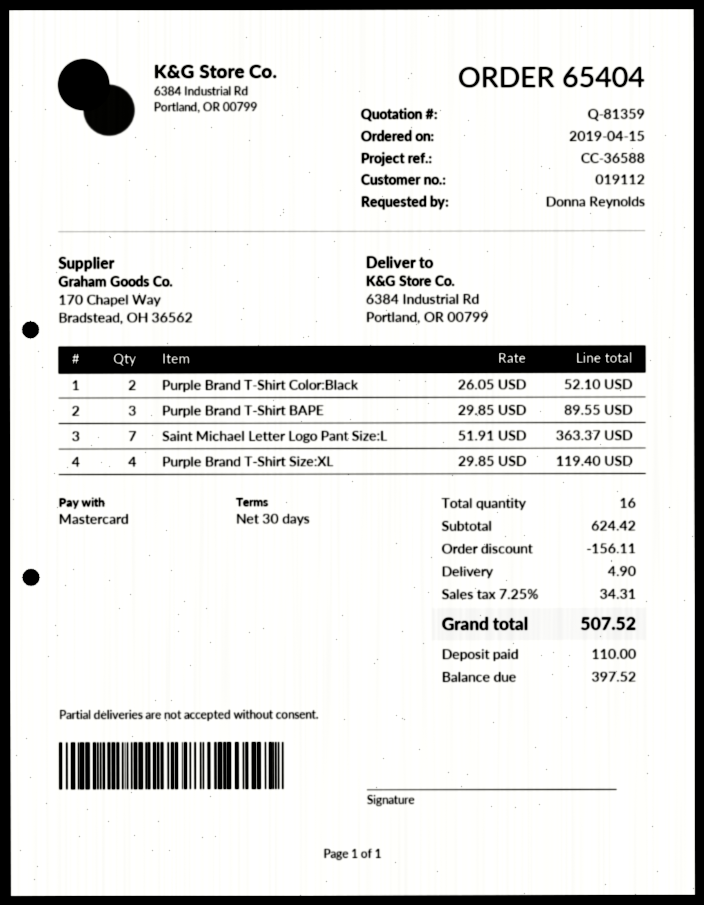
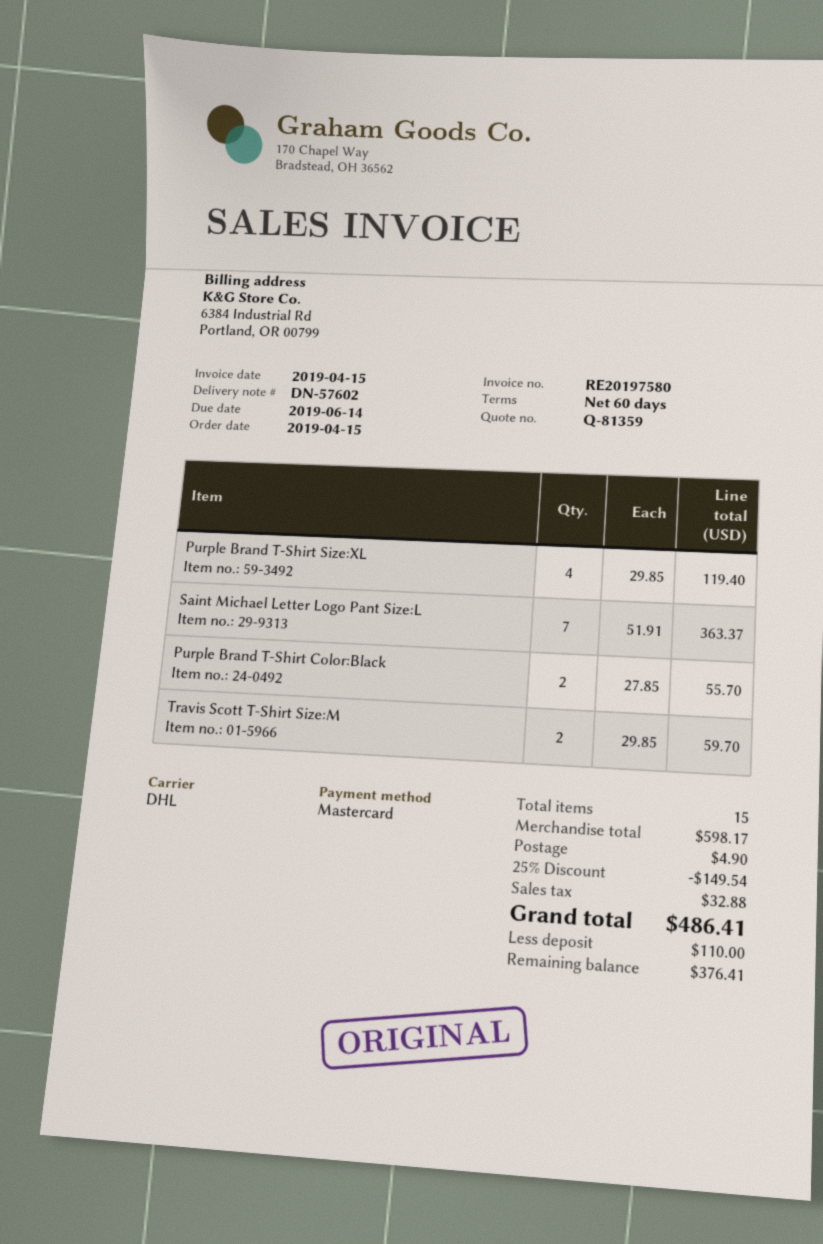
payment terms: 30 days -> 60 days
Purple Brand T-Shirt Color:Black: 2 x 26.05 = 52.10 -> 2 x 27.85 = 55.70
Purple Brand T-Shirt BAPE: 3 x 29.85 = 89.55 -> none
Travis Scott T-Shirt Size:M: none -> 2 x 29.85 = 59.70
total quantity: 16 -> 15
subtotal: 624.42 -> 598.17
discount: 156.11 -> 149.54
tax: 34.31 -> 32.88
total: 507.52 -> 486.41
balance: 397.52 -> 376.41

